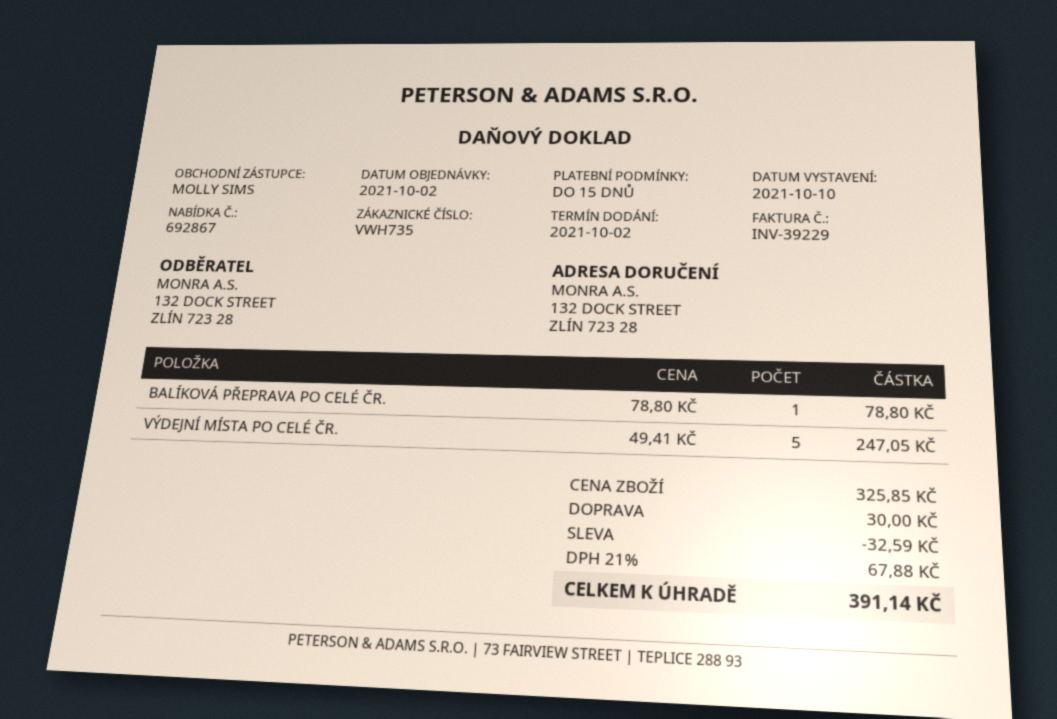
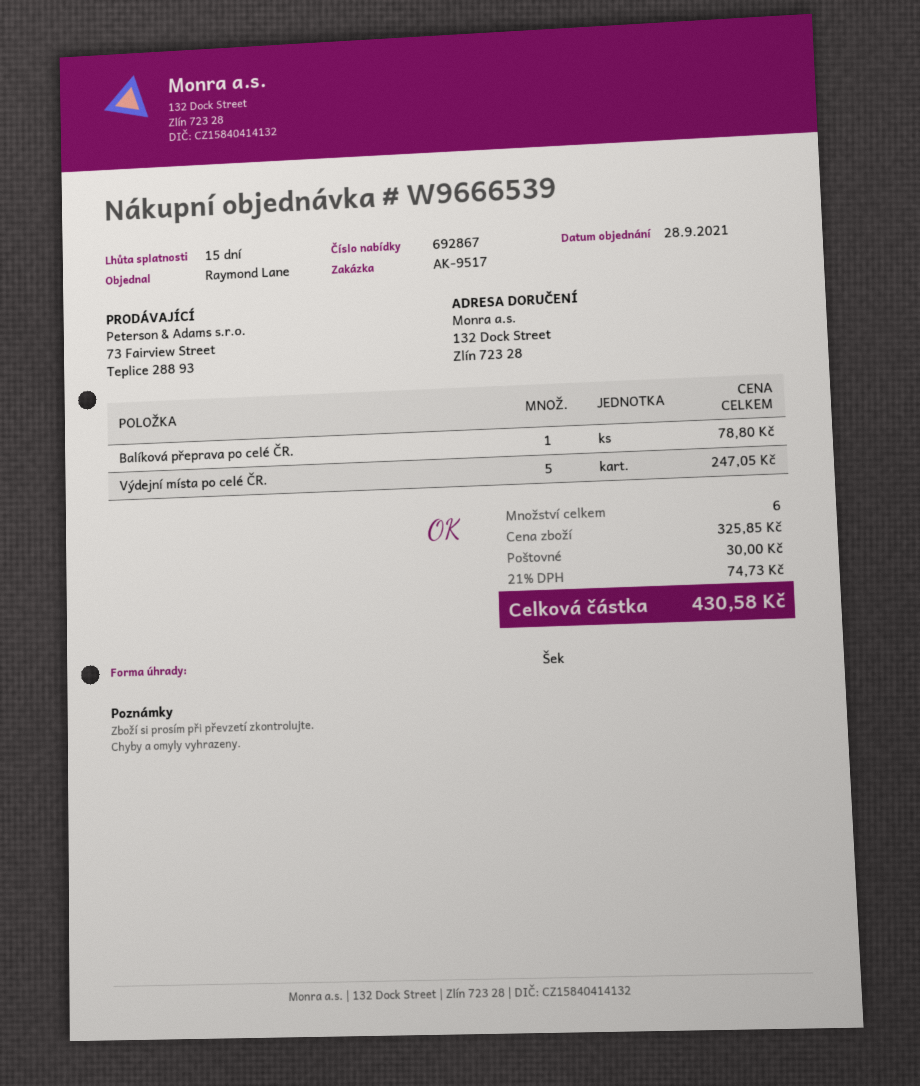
order date: 2021-10-02 -> 2021-09-28
discount: 32.59 -> none
tax: 21% = 67.88 -> 21% = 74.73
total: 391.14 -> 430.58

